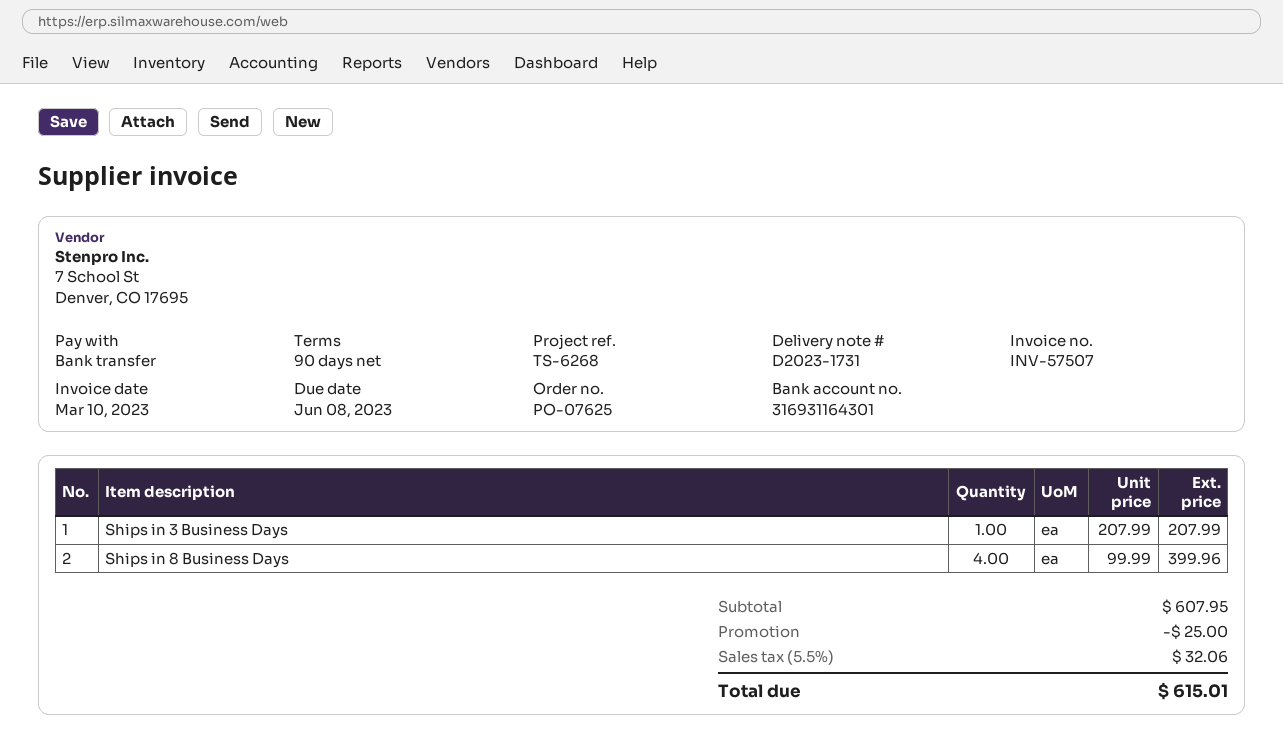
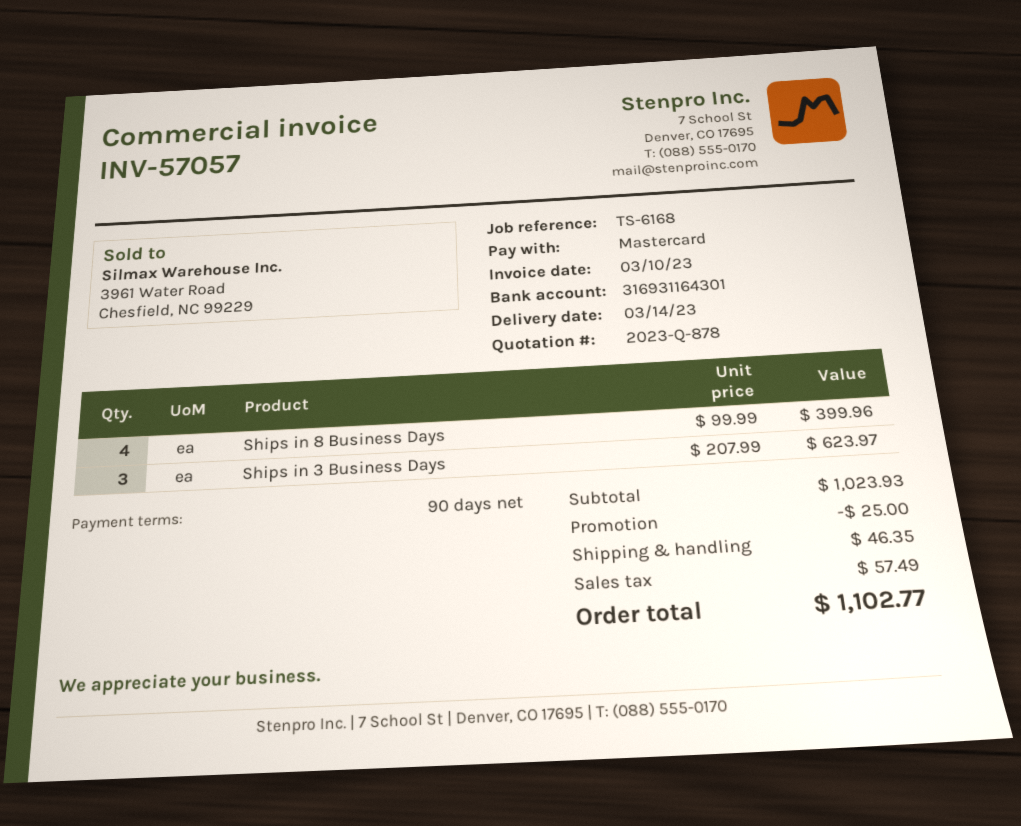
invoice number: INV-57507 -> INV-57057
reference: TS-6268 -> TS-6168
payment method: bank transfer -> Mastercard
Ships in 3 Business Days: 1 x 207.99 = 207.99 -> 3 x 207.99 = 623.97
subtotal: 607.95 -> 1023.93
shipping: none -> 46.35
tax: 32.06 -> 57.49
total: 615.01 -> 1102.77

